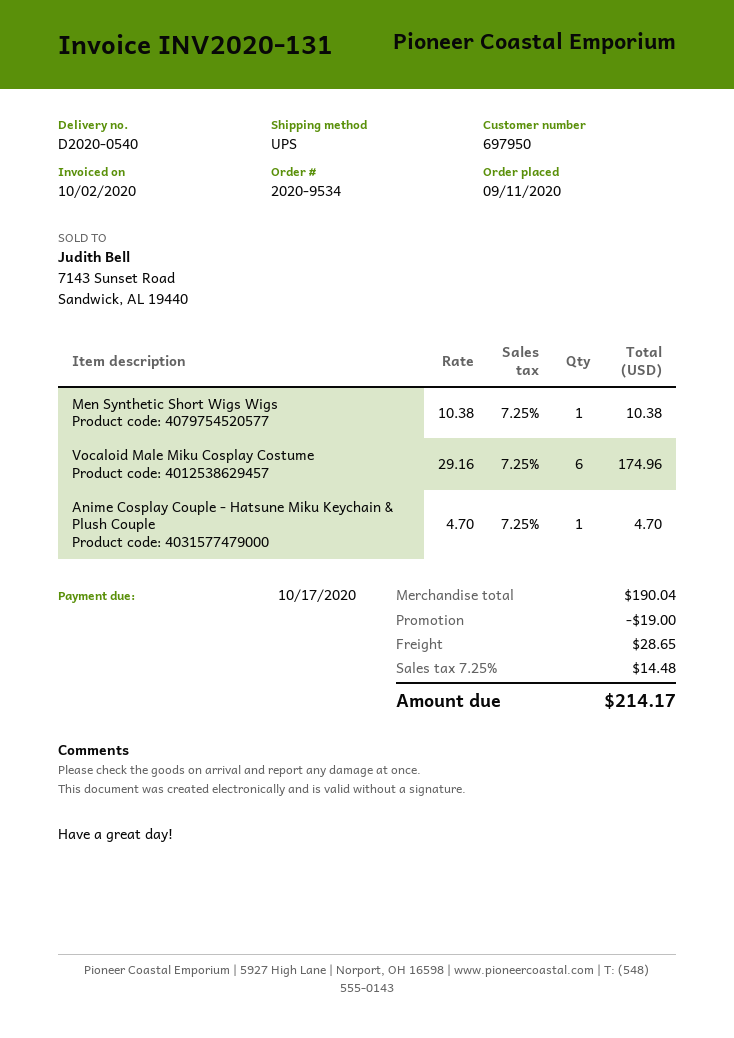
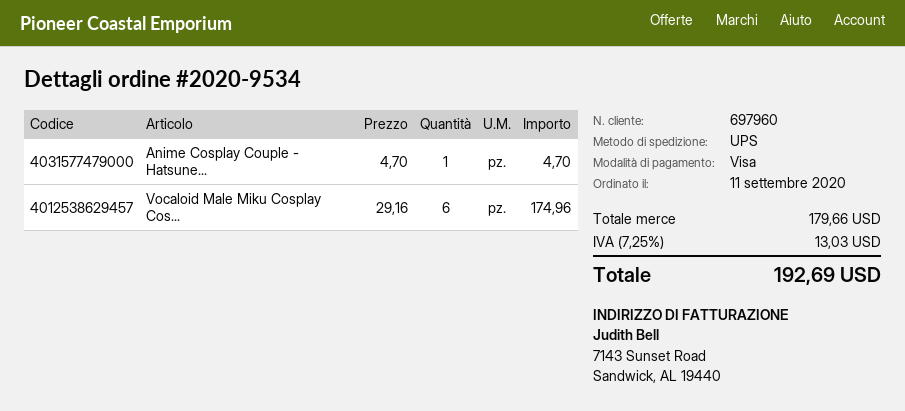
customer number: 697950 -> 697960
Men Synthetic Short Wigs Wigs: 1 x 10.38 = 10.38 -> none
subtotal: 190.04 -> 179.66
discount: 19.00 -> none
shipping: 28.65 -> none
tax: 7.25% = 14.48 -> 7.25% = 13.03
total: 214.17 -> 192.69

